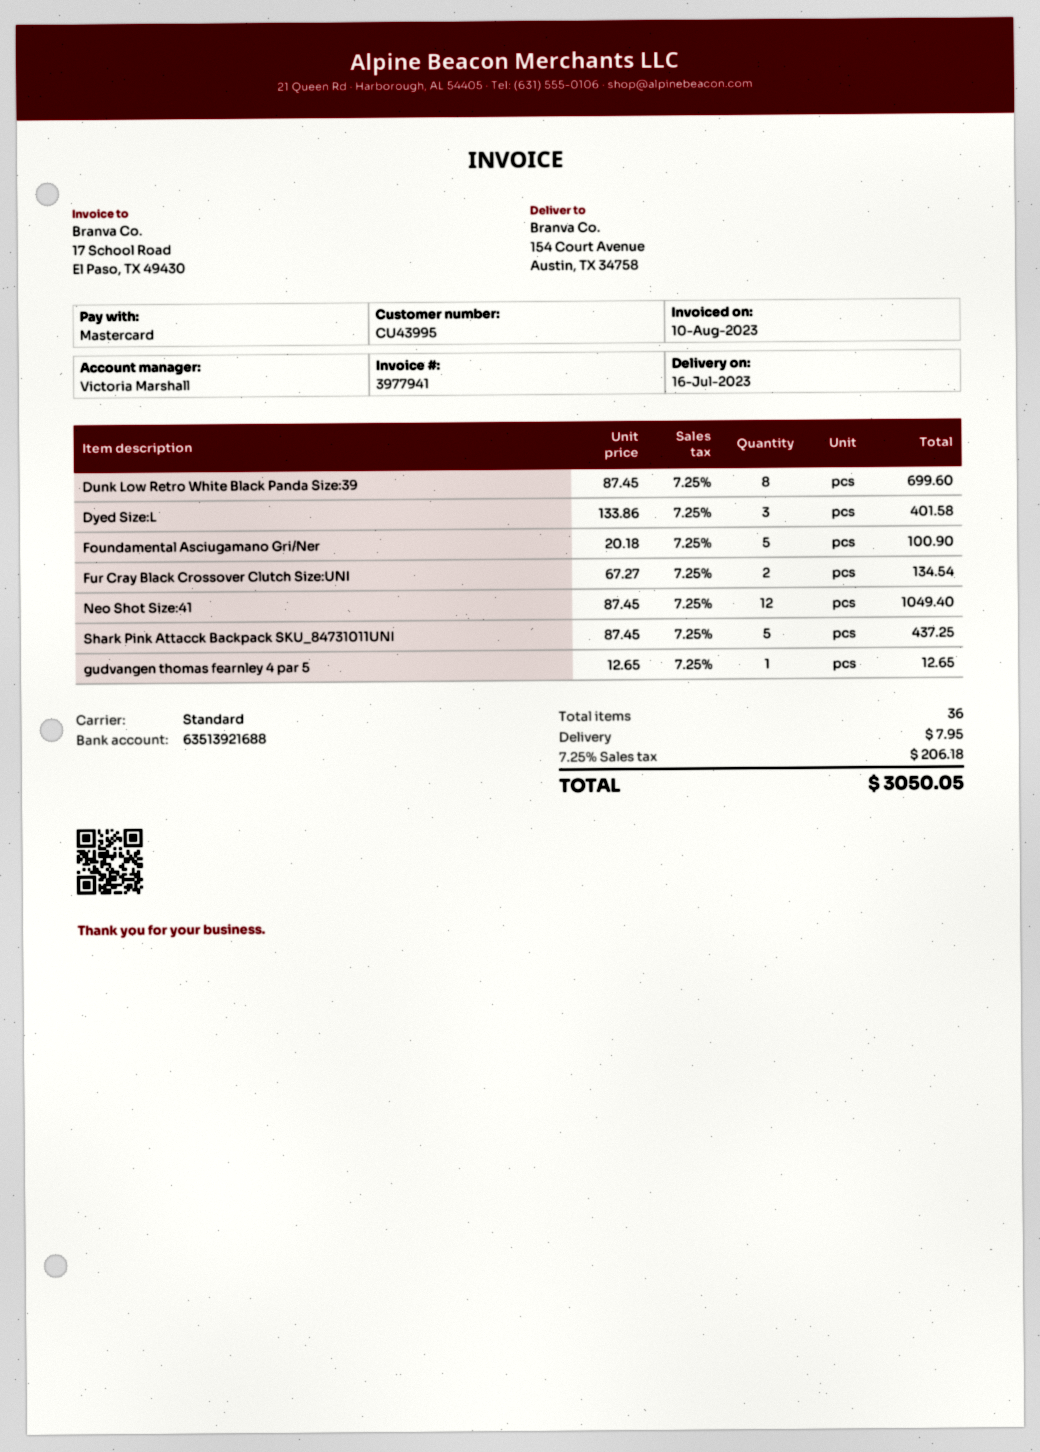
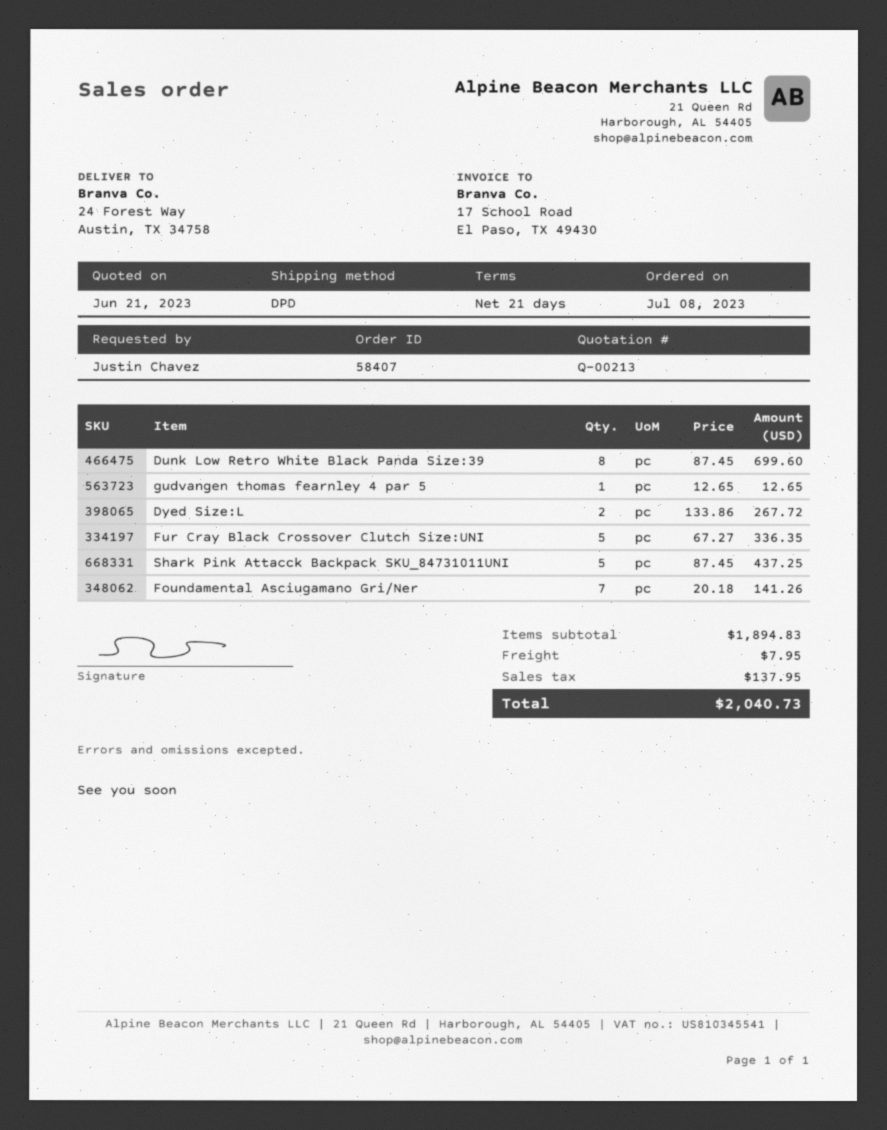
shipping method: standard -> DPD
ship to: 154 Court Avenue, Austin, TX 34758 -> 24 Forest Way, Austin, TX 34758
Dyed Size:L: 3 x 133.86 = 401.58 -> 2 x 133.86 = 267.72
Foundamental Asciugamano Gri/Ner: 5 x 20.18 = 100.90 -> 7 x 20.18 = 141.26
Fur Cray Black Crossover Clutch Size:UNI: 2 x 67.27 = 134.54 -> 5 x 67.27 = 336.35
Neo Shot Size:41: 12 x 87.45 = 1049.40 -> none
tax: 206.18 -> 137.95
total: 3050.05 -> 2040.73

